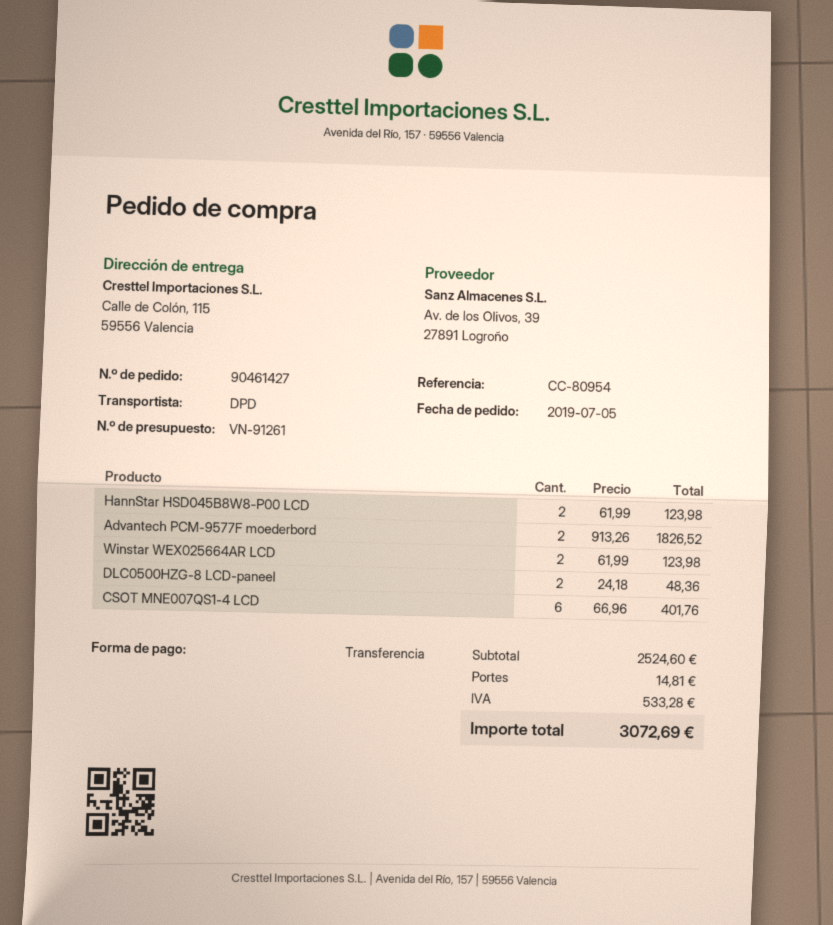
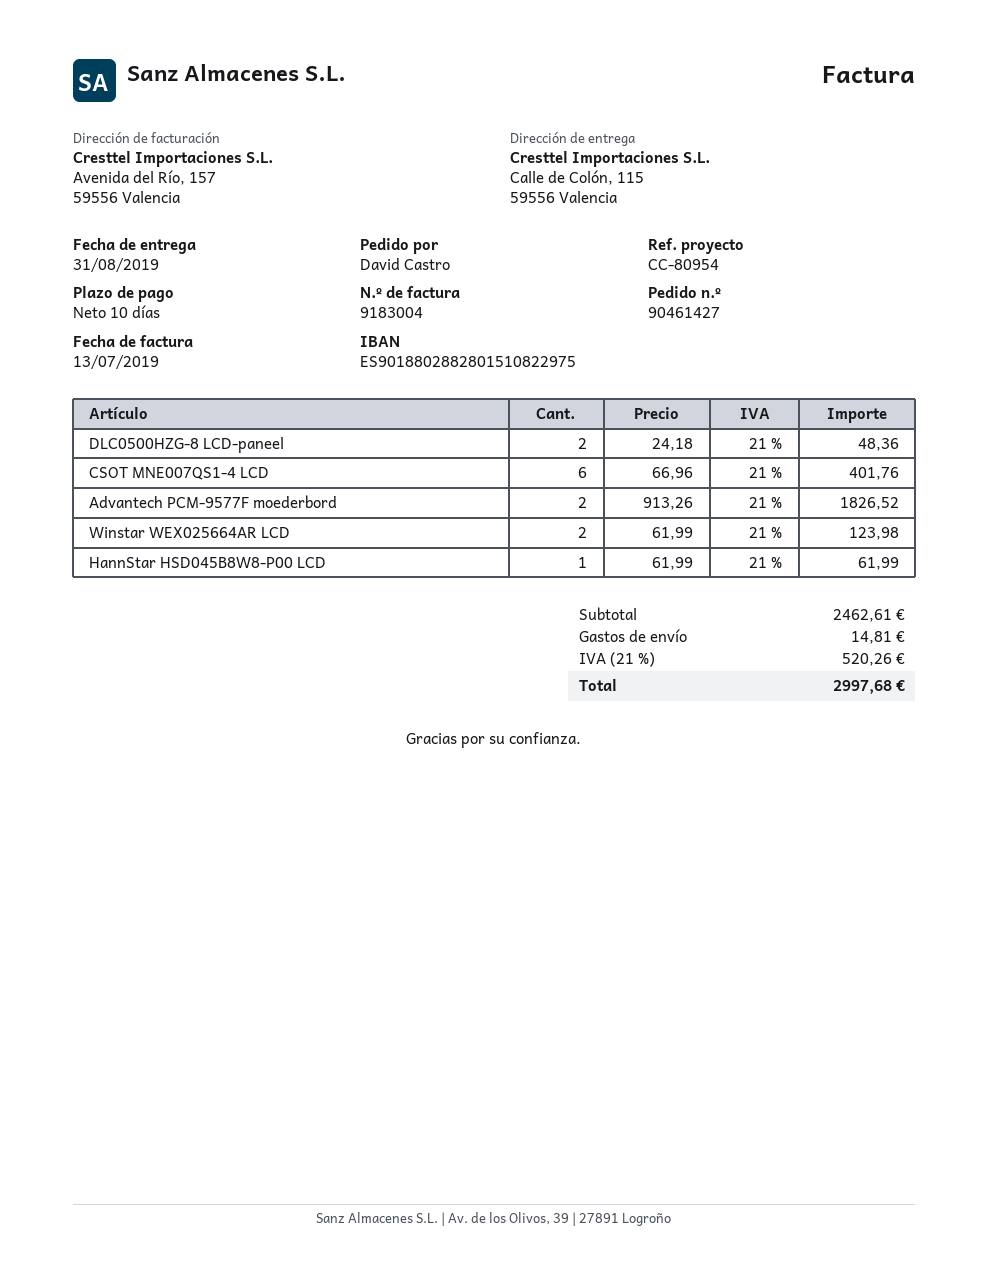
HannStar HSD045B8W8-P00 LCD: 2 x 61.99 = 123.98 -> 1 x 61.99 = 61.99
subtotal: 2524.60 -> 2462.61
tax: 533.28 -> 520.26
total: 3072.69 -> 2997.68

